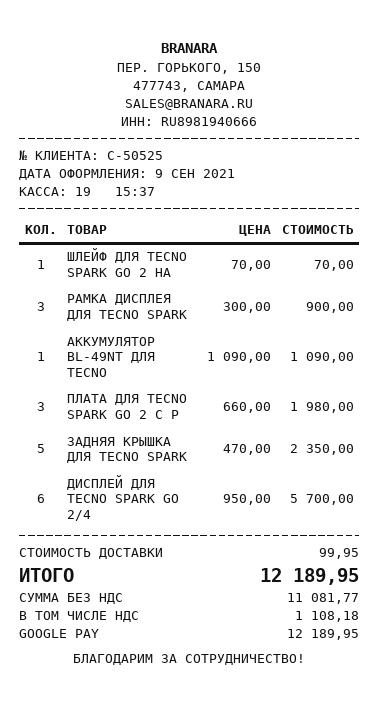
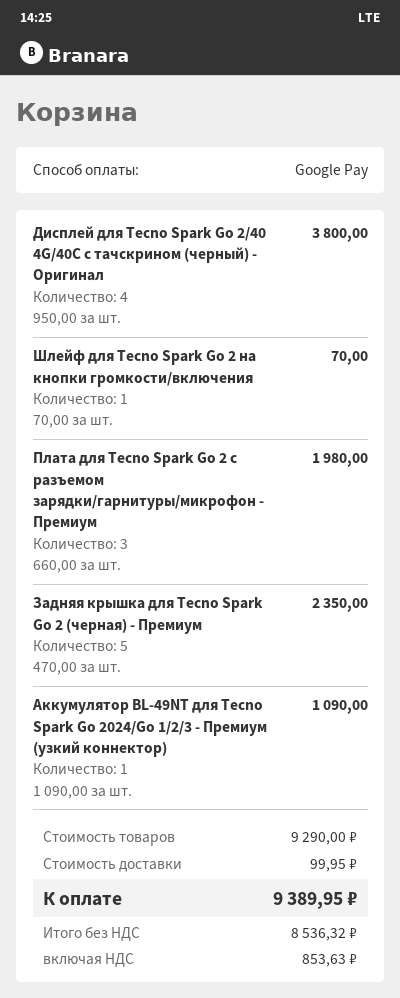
РАМКА ДИСПЛЕЯ ДЛЯ TECNO SPARK: 3 x 300.00 = 900.00 -> none
ДИСПЛЕЙ ДЛЯ TECNO SPARK GO 2/4: 6 x 950.00 = 5700.00 -> 4 x 950.00 = 3800.00
net: 11081.77 -> 8536.32
tax: 1108.18 -> 853.63
total: 12189.95 -> 9389.95

